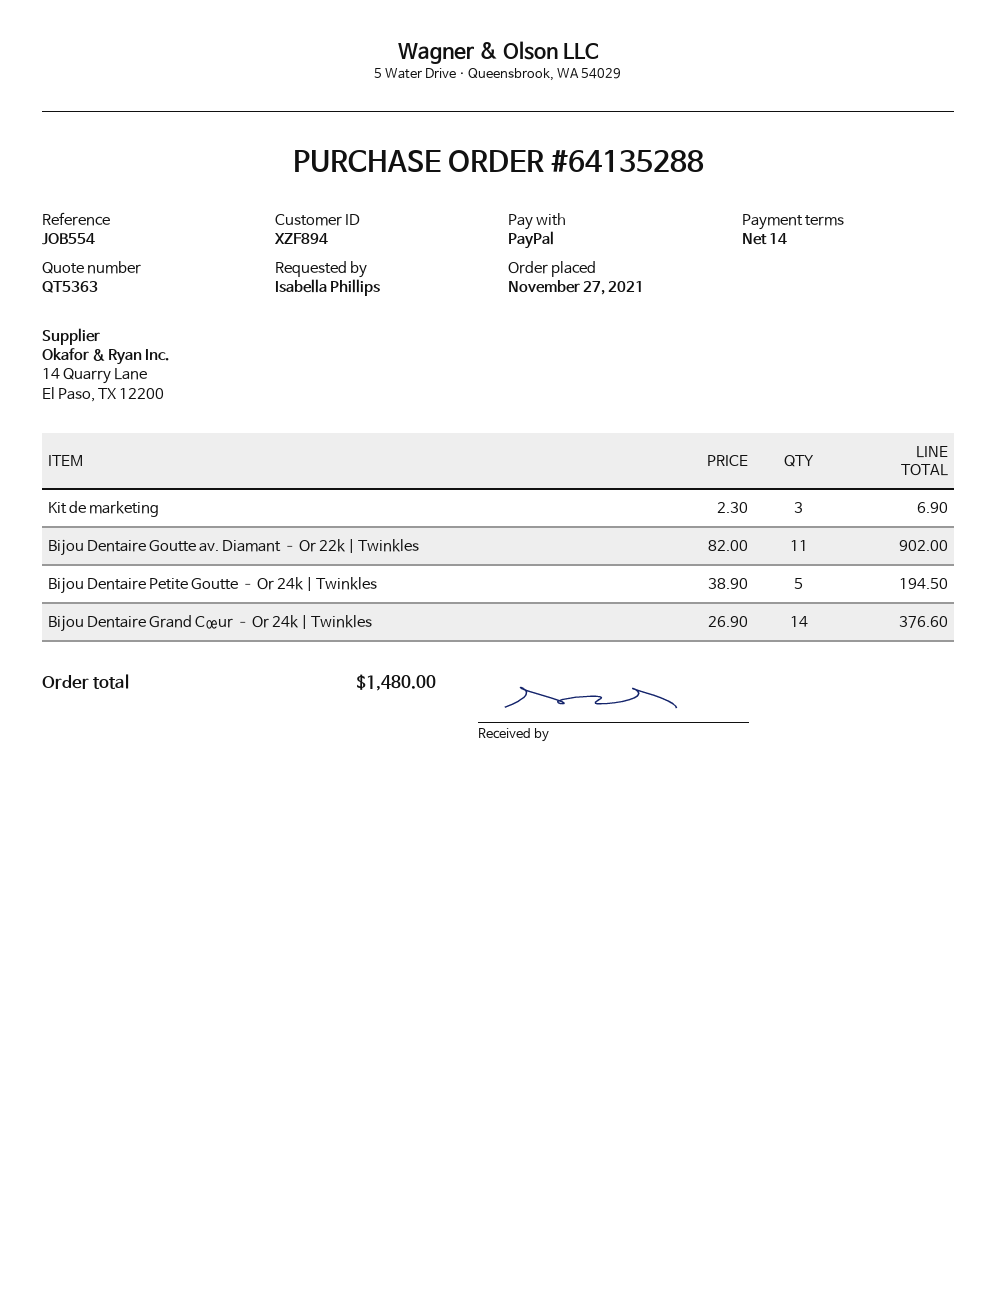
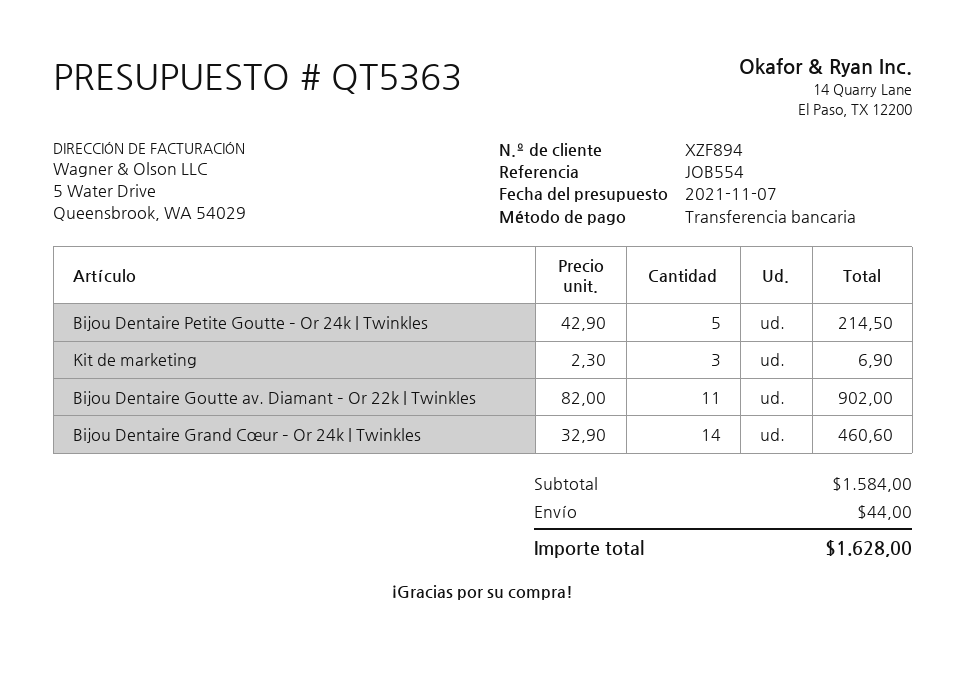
payment method: PayPal -> bank transfer
Bijou Dentaire Petite Goutte – Or 24k | Twinkles: 5 x 38.90 = 194.50 -> 5 x 42.90 = 214.50
Bijou Dentaire Grand Cœur – Or 24k | Twinkles: 14 x 26.90 = 376.60 -> 14 x 32.90 = 460.60
shipping: none -> 44.00
total: 1480.00 -> 1628.00

